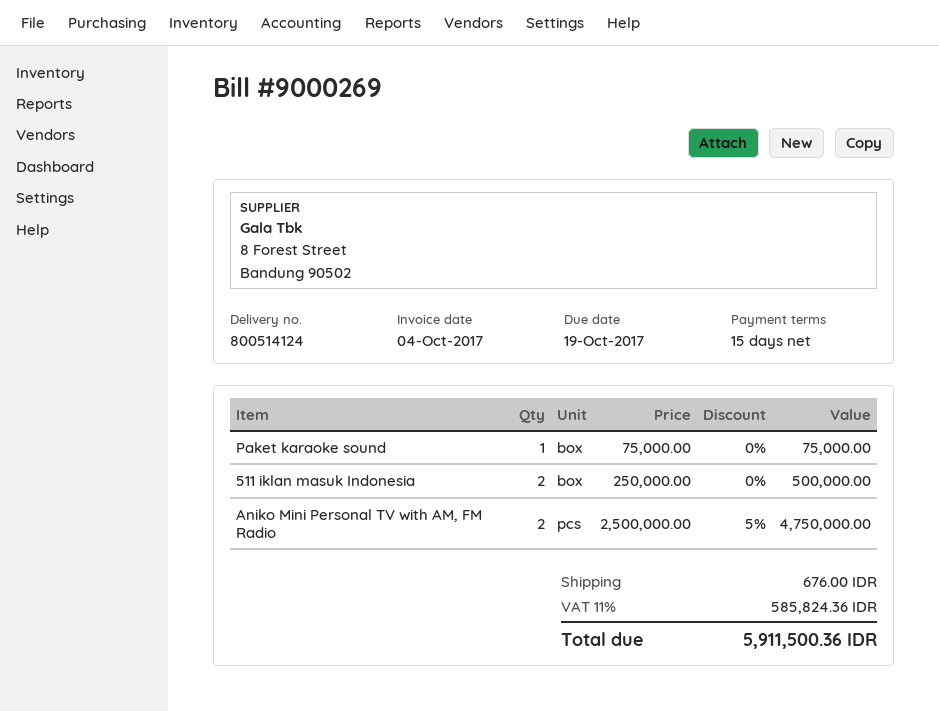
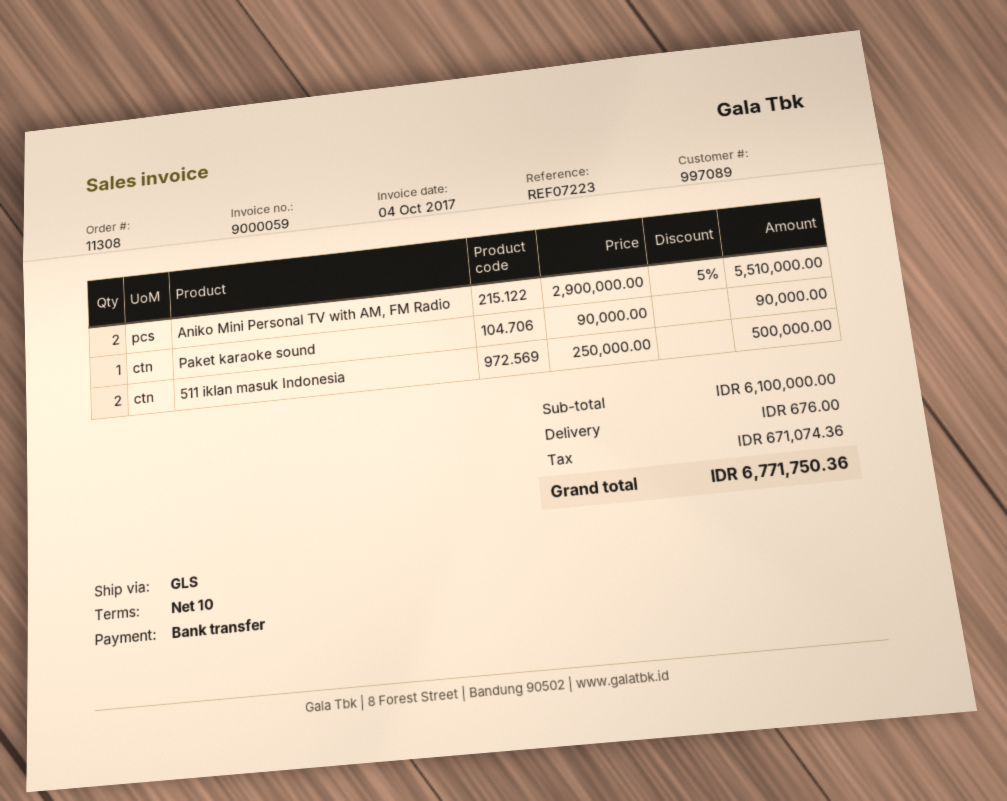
invoice number: 9000269 -> 9000059
payment terms: 15 days -> 10 days
Paket karaoke sound: 1 x 75000.00 = 75000.00 -> 1 x 90000.00 = 90000.00
Aniko Mini Personal TV with AM, FM Radio: 2 x 2500000.00 - 5% = 4750000.00 -> 2 x 2900000.00 - 5% = 5510000.00
tax: 585824.36 -> 671074.36
total: 5911500.36 -> 6771750.36

